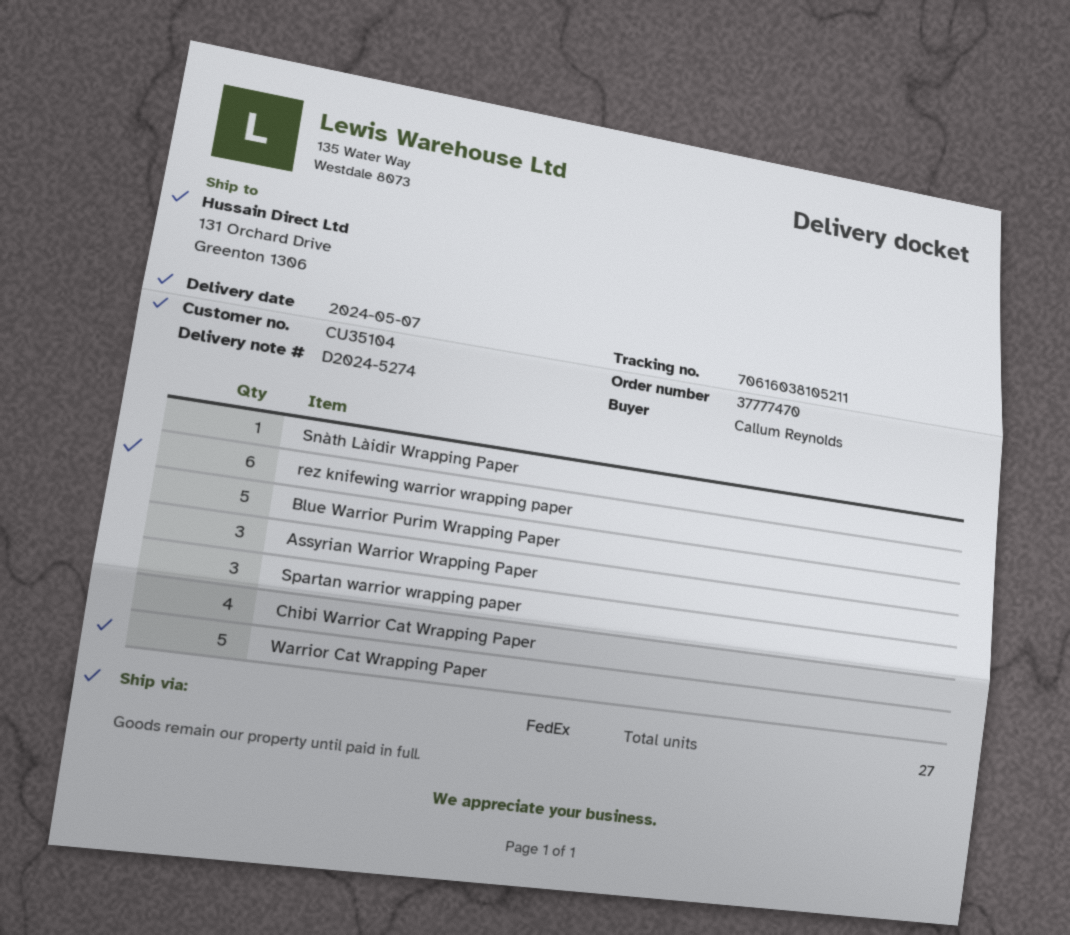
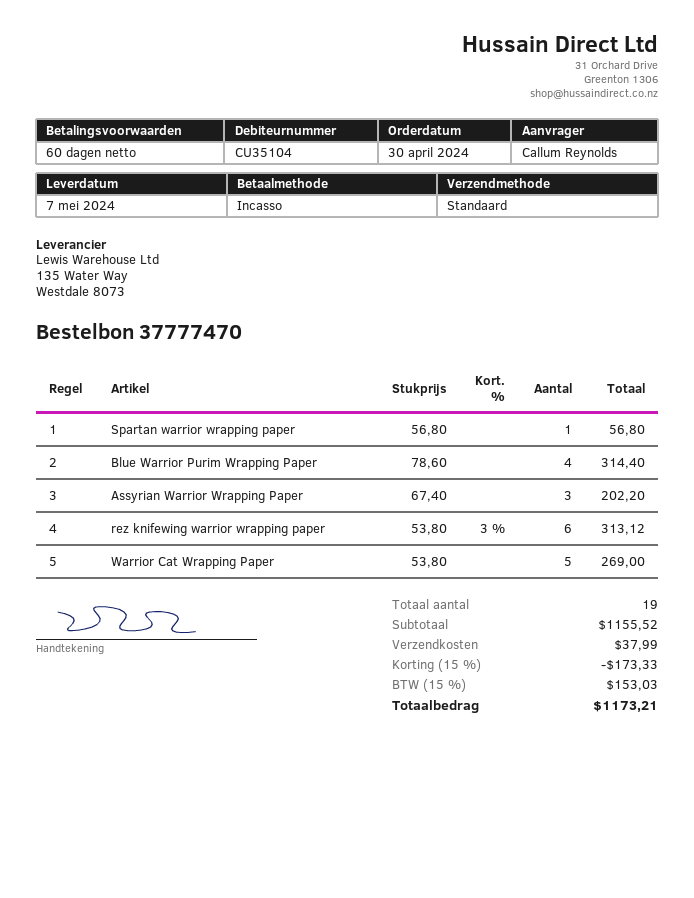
shipping method: FedEx -> standard
Snàth Làidir Wrapping Paper: 1 -> none
Blue Warrior Purim Wrapping Paper: 5 -> 4
Spartan warrior wrapping paper: 3 -> 1
Chibi Warrior Cat Wrapping Paper: 4 -> none
total quantity: 27 -> 19

